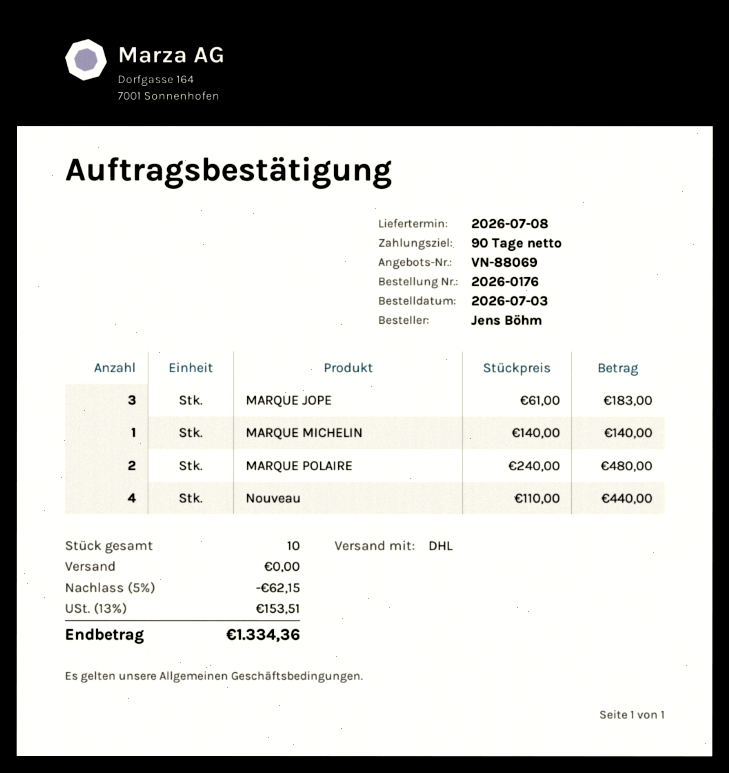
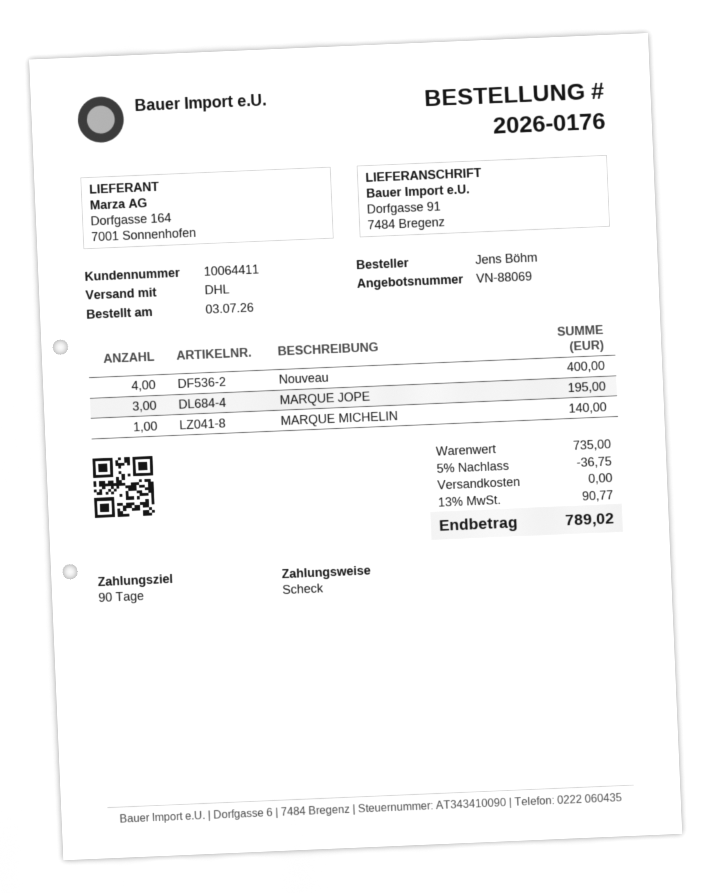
MARQUE JOPE: 3 for 183.00 -> 3 for 195.00
MARQUE POLAIRE: 2 for 480.00 -> none
Nouveau: 4 for 440.00 -> 4 for 400.00
discount: 5% = 62.15 -> 5% = 36.75
tax: 13% = 153.51 -> 13% = 90.77
total: 1334.36 -> 789.02

